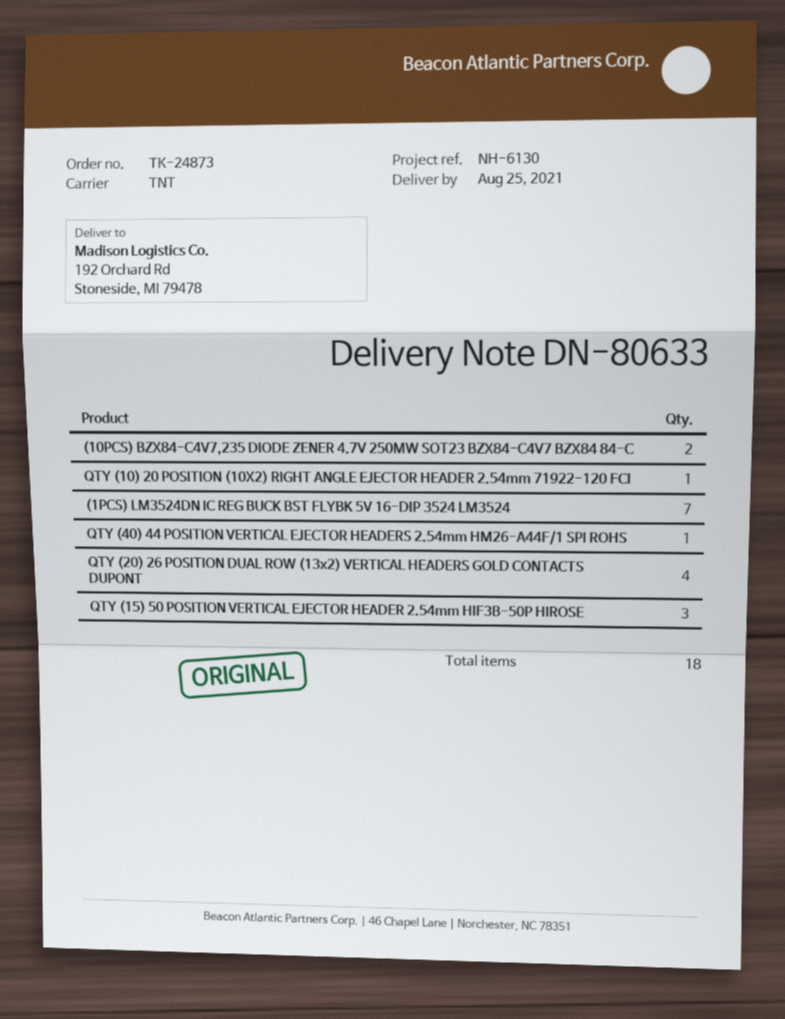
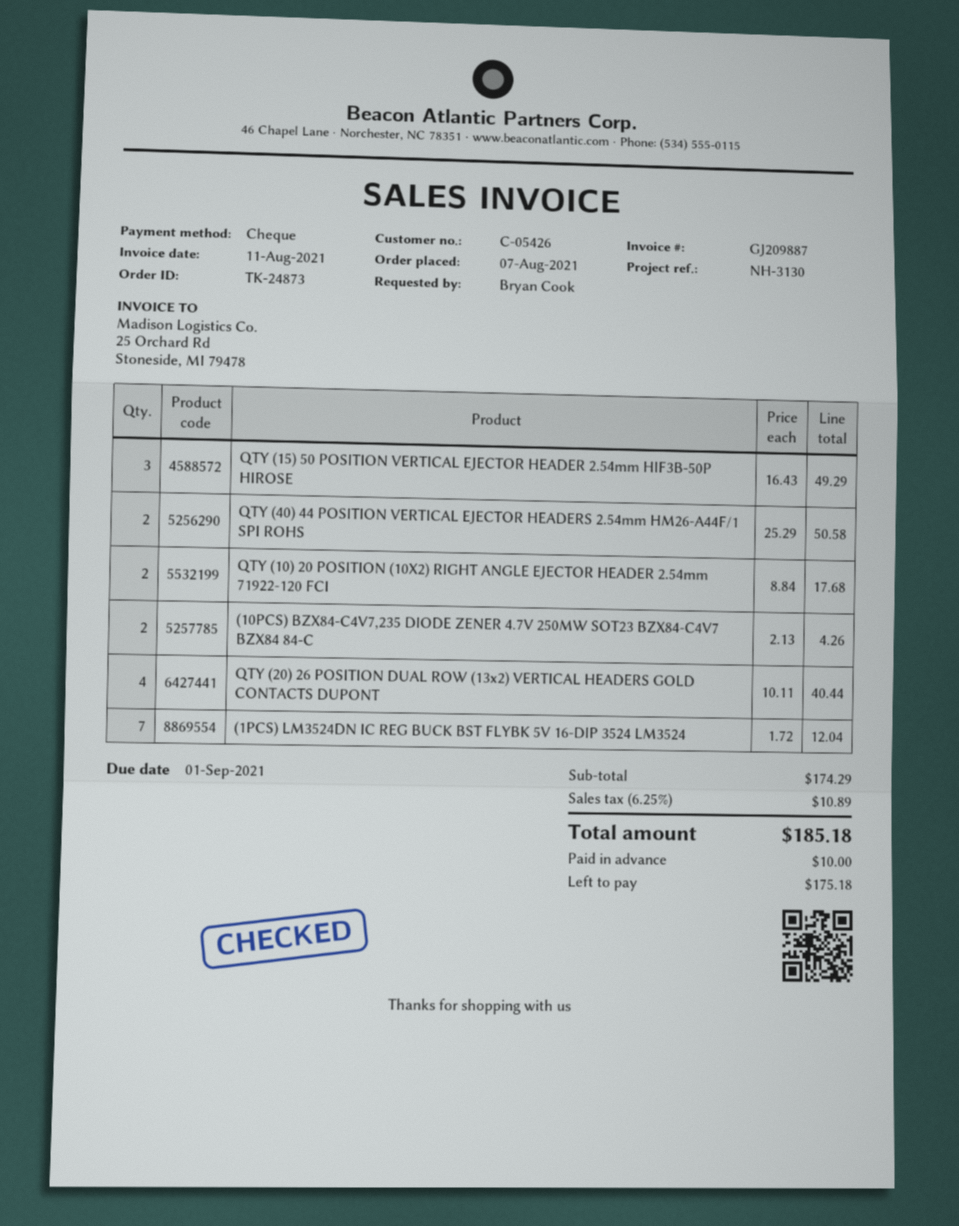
reference: NH-6130 -> NH-3130
QTY (10) 20 POSITION (10X2) RIGHT ANGLE EJECTOR HEADER 2.54mm 71922-120 FCI: 1 -> 2
QTY (40) 44 POSITION VERTICAL EJECTOR HEADERS 2.54mm HM26-A44F/1 SPI ROHS: 1 -> 2

